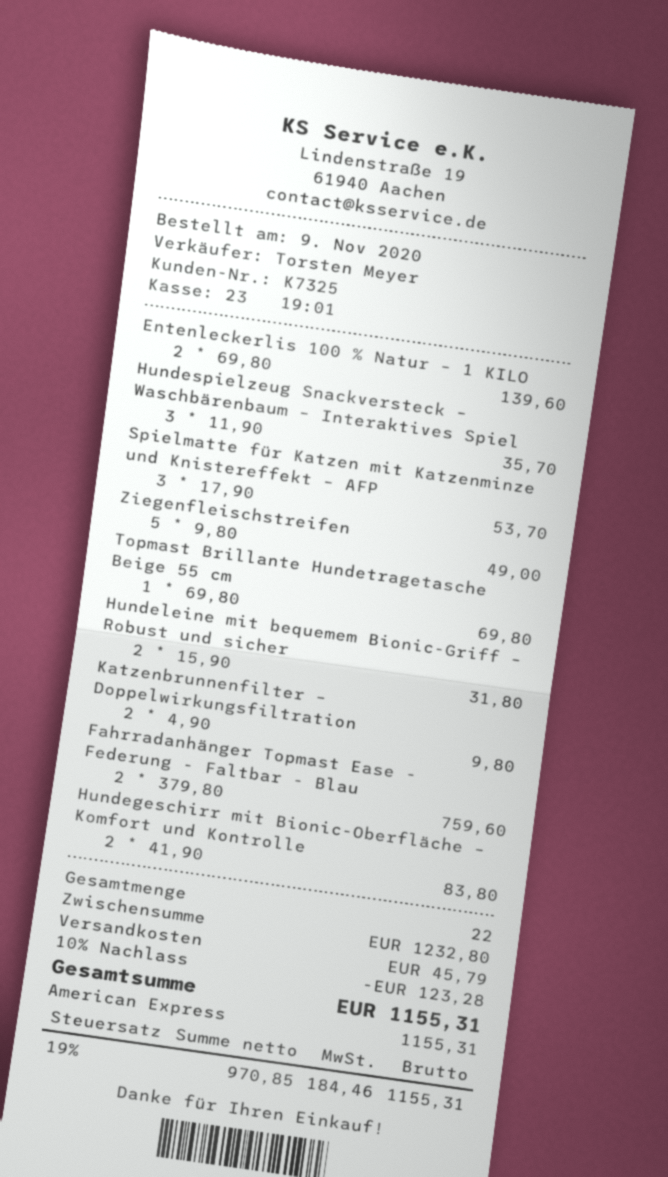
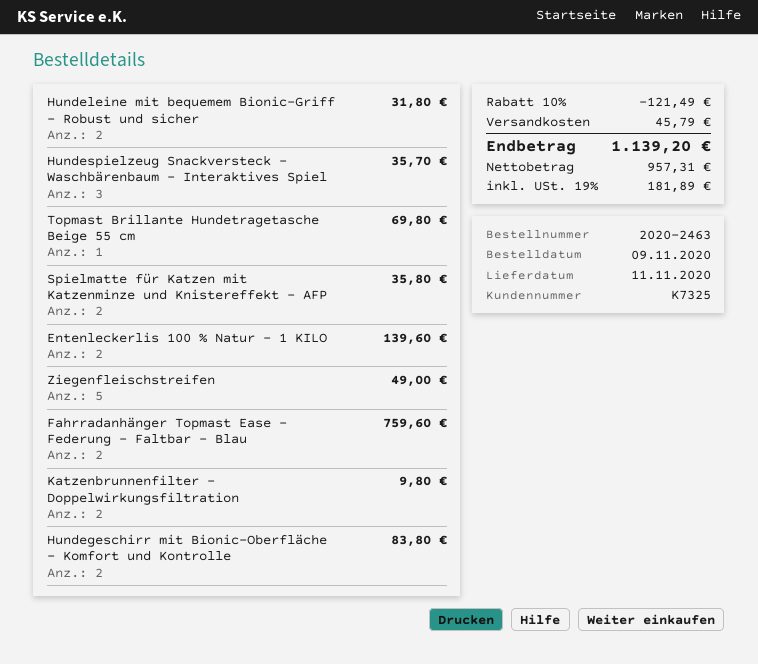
Spielmatte für Katzen mit Katzenminze und Knistereffekt – AFP: 3 for 53.70 -> 2 for 35.80
discount: 10% = 123.28 -> 10% = 121.49
net: 970.85 -> 957.31
tax: 19% = 184.46 -> 19% = 181.89
total: 1155.31 -> 1139.20

